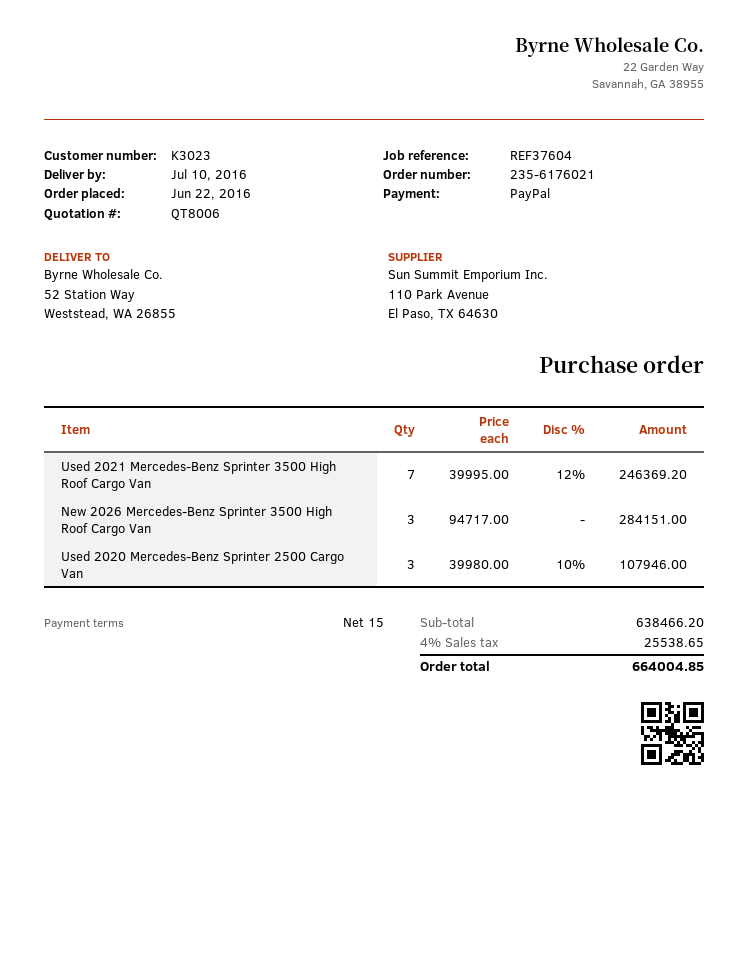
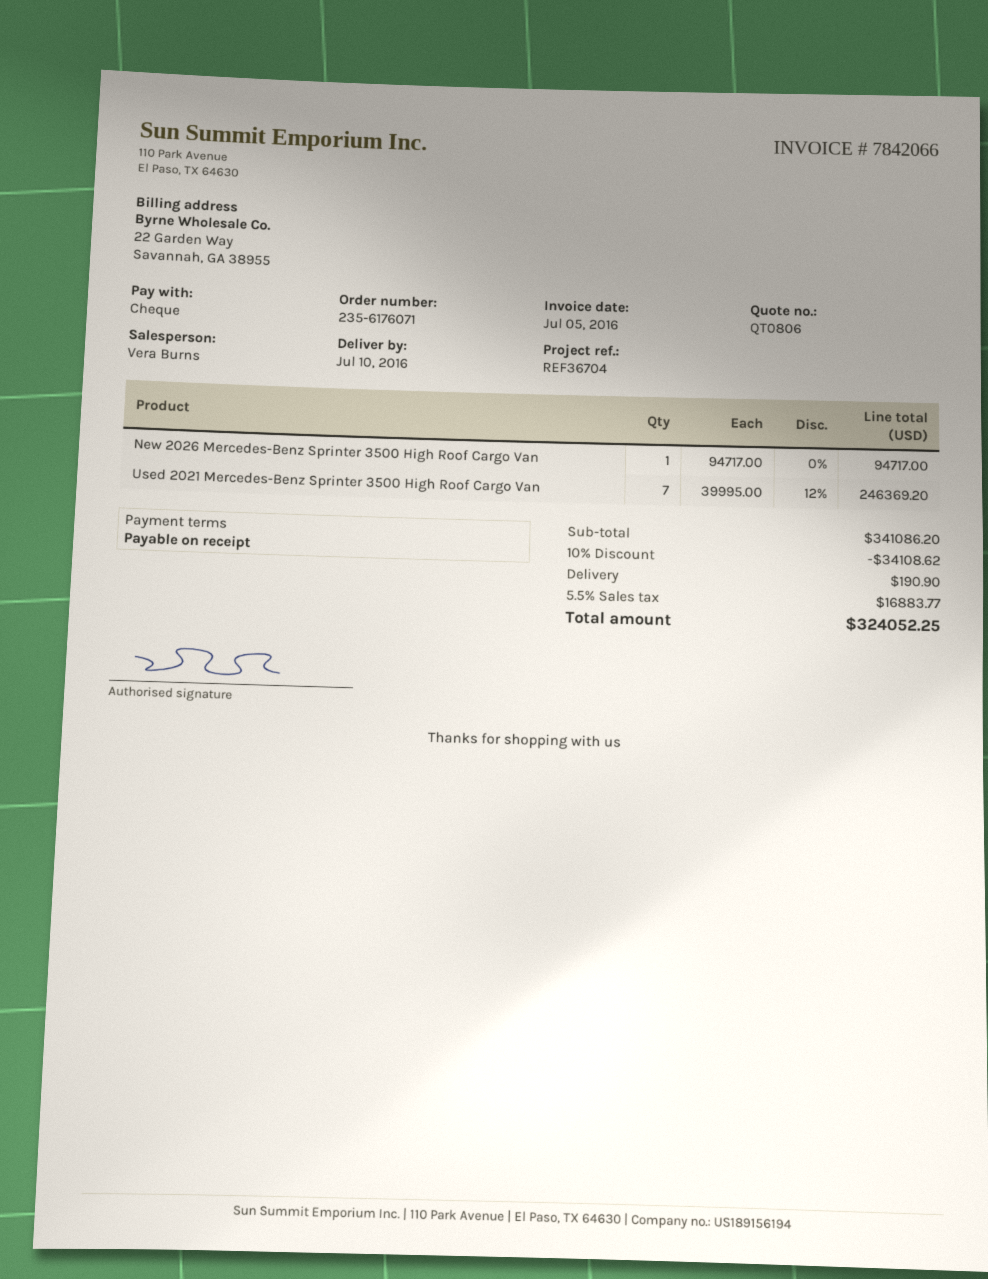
quote number: QT8006 -> QT0806
order number: 235-6176021 -> 235-6176071
payment terms: 15 days -> on receipt
reference: REF37604 -> REF36704
payment method: PayPal -> cheque
New 2026 Mercedes-Benz Sprinter 3500 High Roof Cargo Van: 3 x 94717.00 = 284151.00 -> 1 x 94717.00 = 94717.00
Used 2020 Mercedes-Benz Sprinter 2500 Cargo Van: 3 x 39980.00 - 10% = 107946.00 -> none
subtotal: 638466.20 -> 341086.20
discount: none -> 10% = 34108.62
shipping: none -> 190.90
tax: 4% = 25538.65 -> 5.5% = 16883.77
total: 664004.85 -> 324052.25

